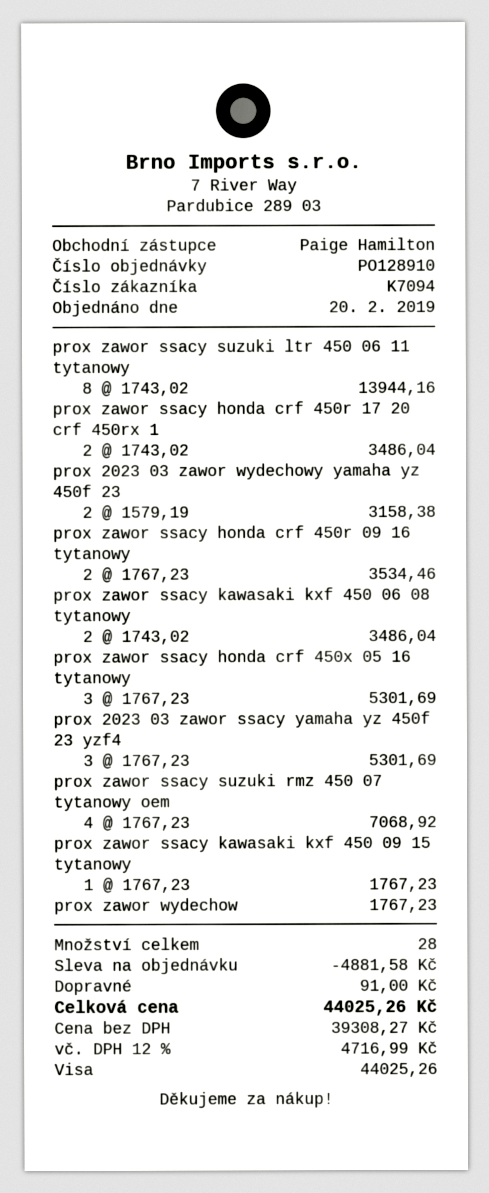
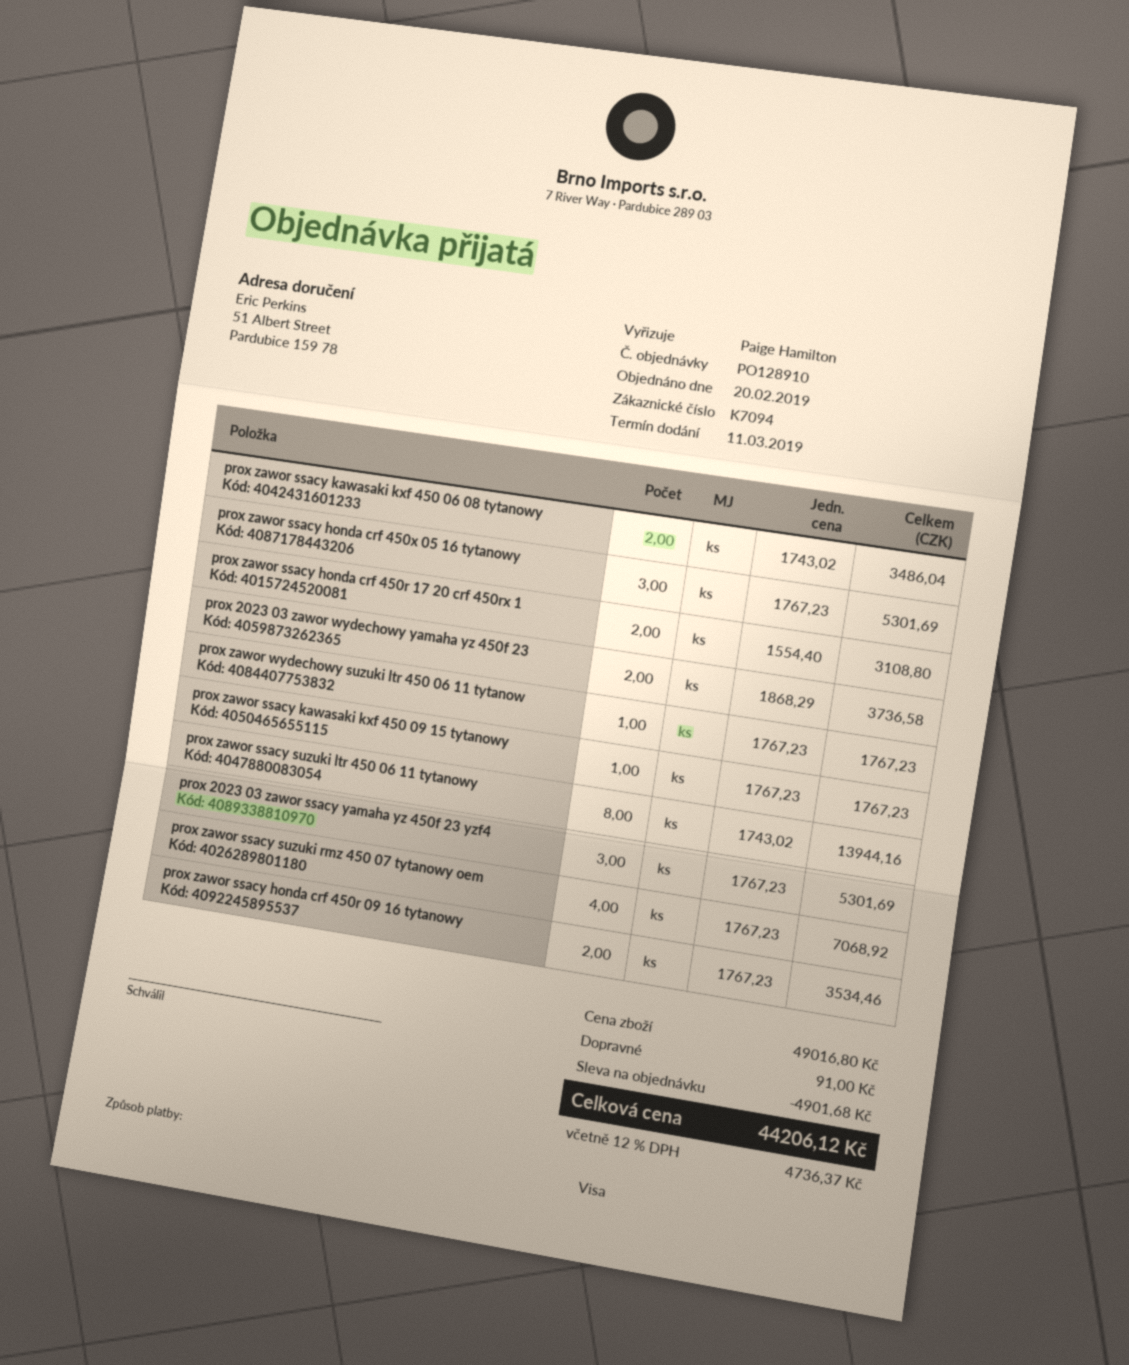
prox zawor ssacy honda crf 450r 17 20 crf 450rx 1: 2 x 1743.02 = 3486.04 -> 2 x 1554.40 = 3108.80
prox 2023 03 zawor wydechowy yamaha yz 450f 23: 2 x 1579.19 = 3158.38 -> 2 x 1868.29 = 3736.58
discount: 4881.58 -> 4901.68
tax: 12% = 4716.99 -> 12% = 4736.37
total: 44025.26 -> 44206.12

